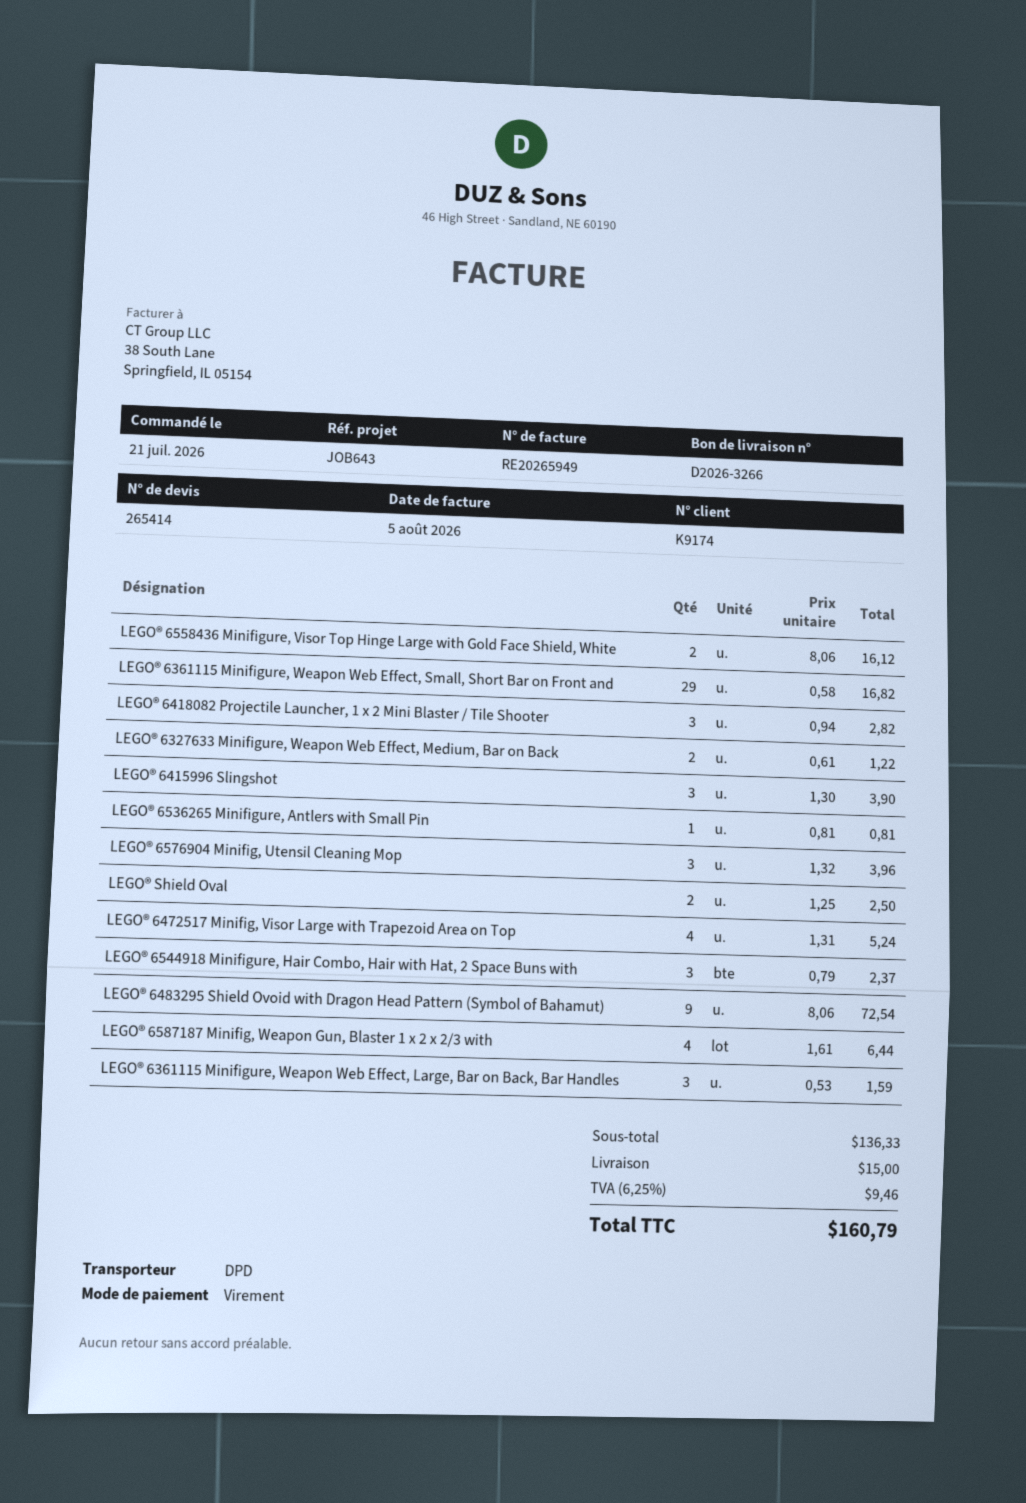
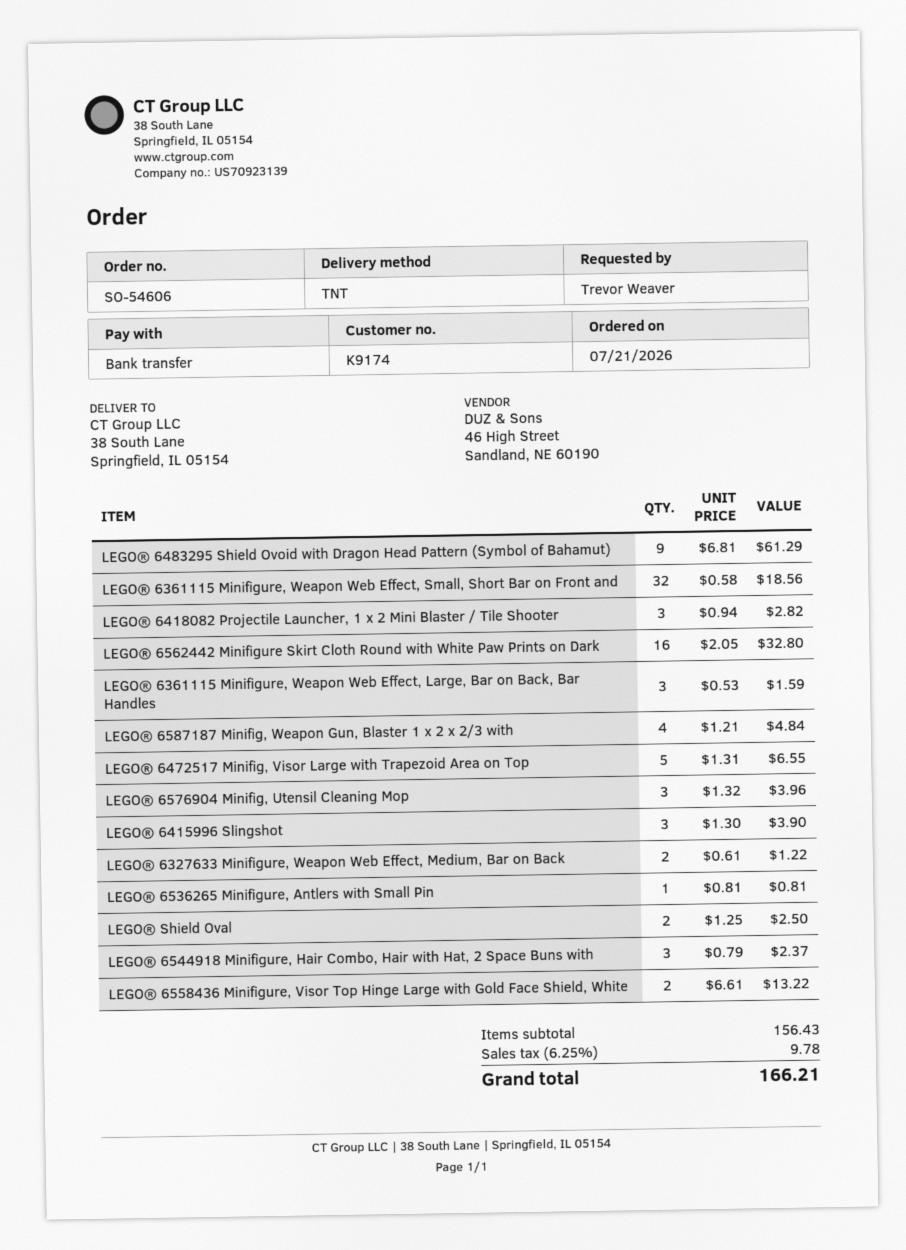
shipping method: DPD -> TNT
LEGO® 6558436 Minifigure, Visor Top Hinge Large with Gold Face Shield, White: 2 x 8.06 = 16.12 -> 2 x 6.61 = 13.22
LEGO® 6361115 Minifigure, Weapon Web Effect, Small, Short Bar on Front and: 29 x 0.58 = 16.82 -> 32 x 0.58 = 18.56
LEGO® 6472517 Minifig, Visor Large with Trapezoid Area on Top: 4 x 1.31 = 5.24 -> 5 x 1.31 = 6.55
LEGO® 6483295 Shield Ovoid with Dragon Head Pattern (Symbol of Bahamut): 9 x 8.06 = 72.54 -> 9 x 6.81 = 61.29
LEGO® 6587187 Minifig, Weapon Gun, Blaster 1 x 2 x 2/3 with: 4 x 1.61 = 6.44 -> 4 x 1.21 = 4.84
LEGO® 6562442 Minifigure Skirt Cloth Round with White Paw Prints on Dark: none -> 16 x 2.05 = 32.80
subtotal: 136.33 -> 156.43
shipping: 15.00 -> none
tax: 6.25% = 9.46 -> 6.25% = 9.78
total: 160.79 -> 166.21

